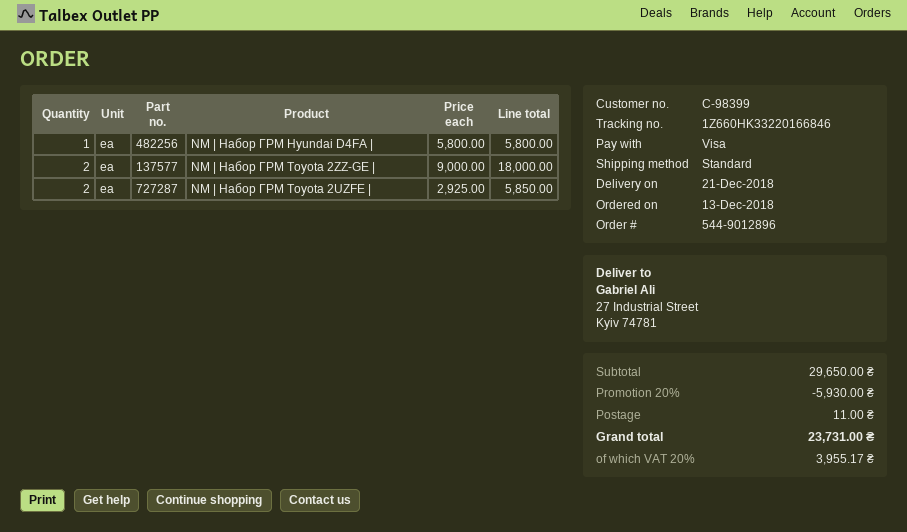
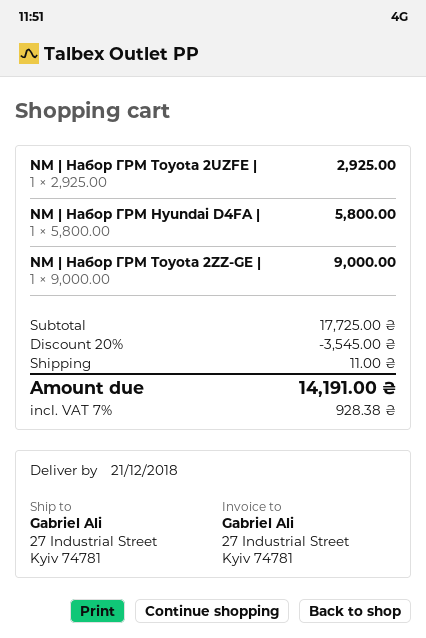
NM | Набор ГРМ Toyota 2ZZ-GE |: 2 x 9000.00 = 18000.00 -> 1 x 9000.00 = 9000.00
NM | Набор ГРМ Toyota 2UZFE |: 2 x 2925.00 = 5850.00 -> 1 x 2925.00 = 2925.00
subtotal: 29650.00 -> 17725.00
discount: 20% = 5930.00 -> 20% = 3545.00
tax: 20% = 3955.17 -> 7% = 928.38
total: 23731.00 -> 14191.00

